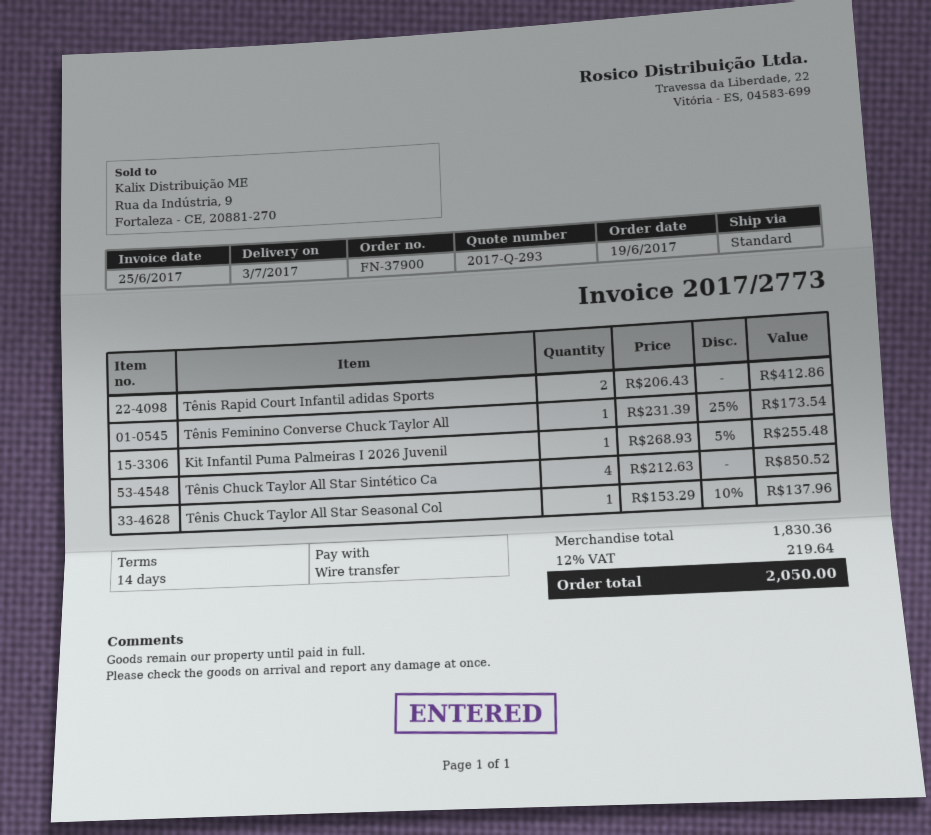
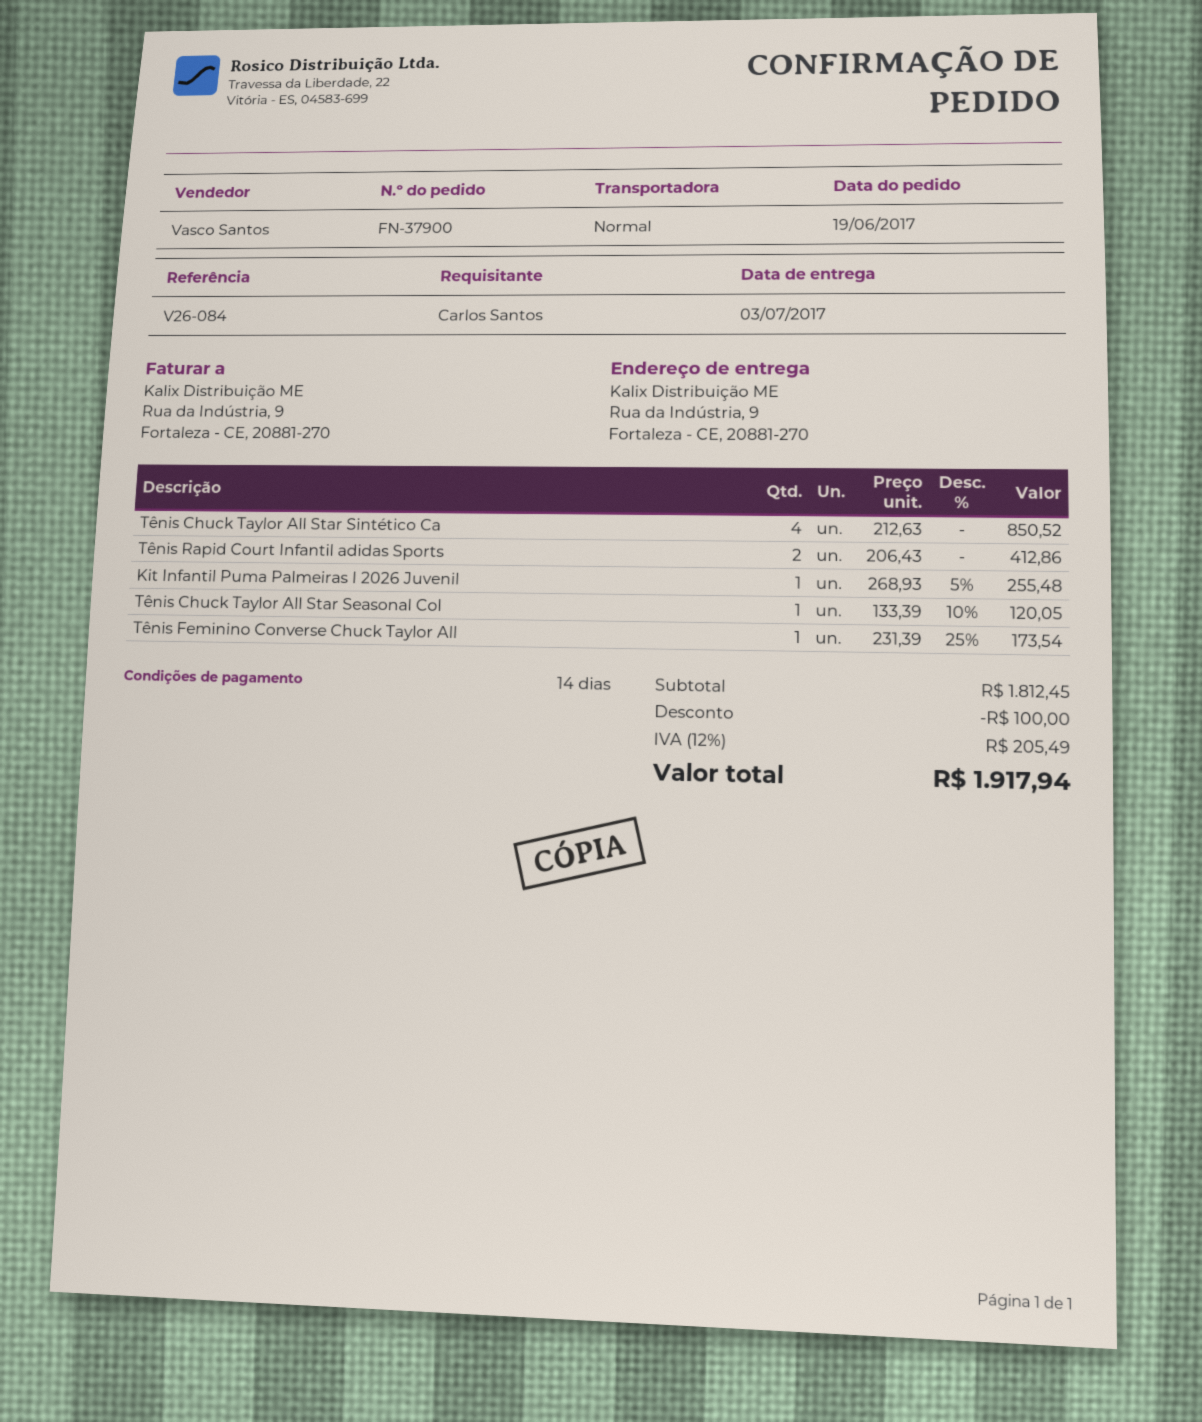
Tênis Chuck Taylor All Star Seasonal Col: 1 x 153.29 - 10% = 137.96 -> 1 x 133.39 - 10% = 120.05
subtotal: 1830.36 -> 1812.45
discount: none -> 100.00
tax: 12% = 219.64 -> 12% = 205.49
total: 2050.00 -> 1917.94

